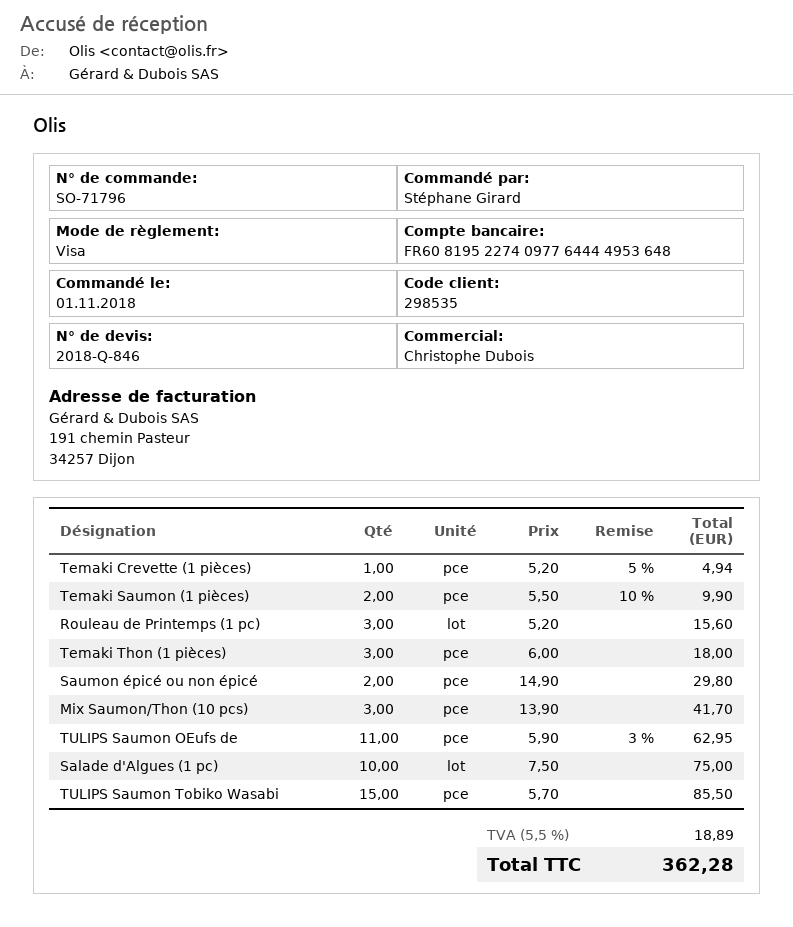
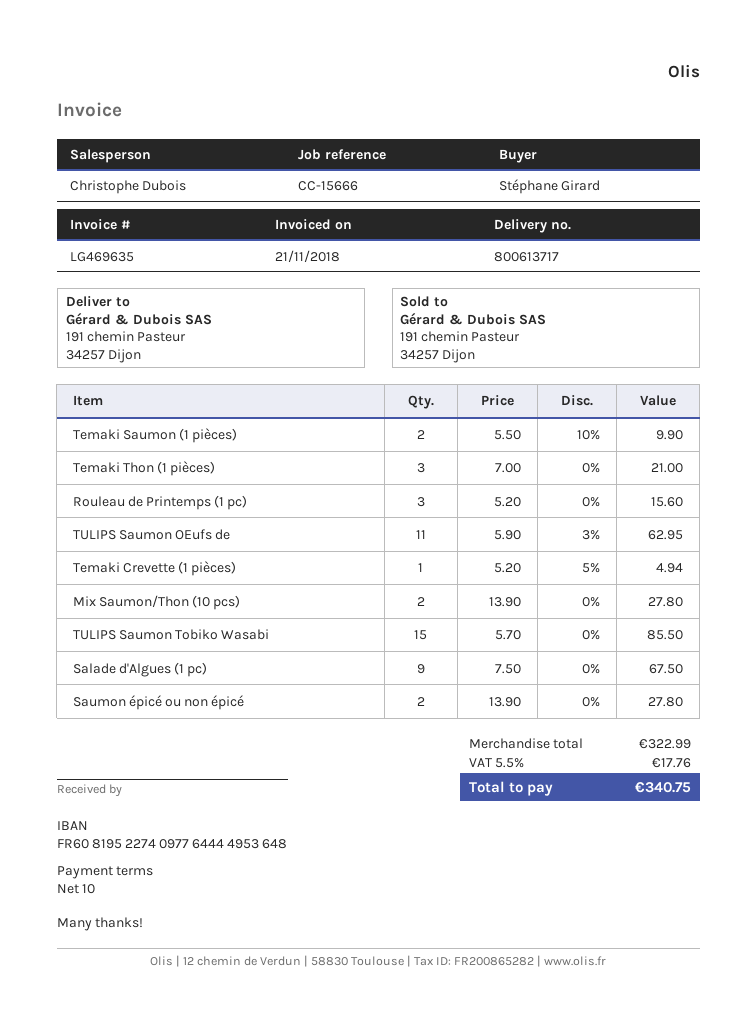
Temaki Thon (1 pièces): 3 x 6.00 = 18.00 -> 3 x 7.00 = 21.00
Saumon épicé ou non épicé: 2 x 14.90 = 29.80 -> 2 x 13.90 = 27.80
Mix Saumon/Thon (10 pcs): 3 x 13.90 = 41.70 -> 2 x 13.90 = 27.80
Salade d'Algues (1 pc): 10 x 7.50 = 75.00 -> 9 x 7.50 = 67.50
tax: 5.5% = 18.89 -> 5.5% = 17.76
total: 362.28 -> 340.75

